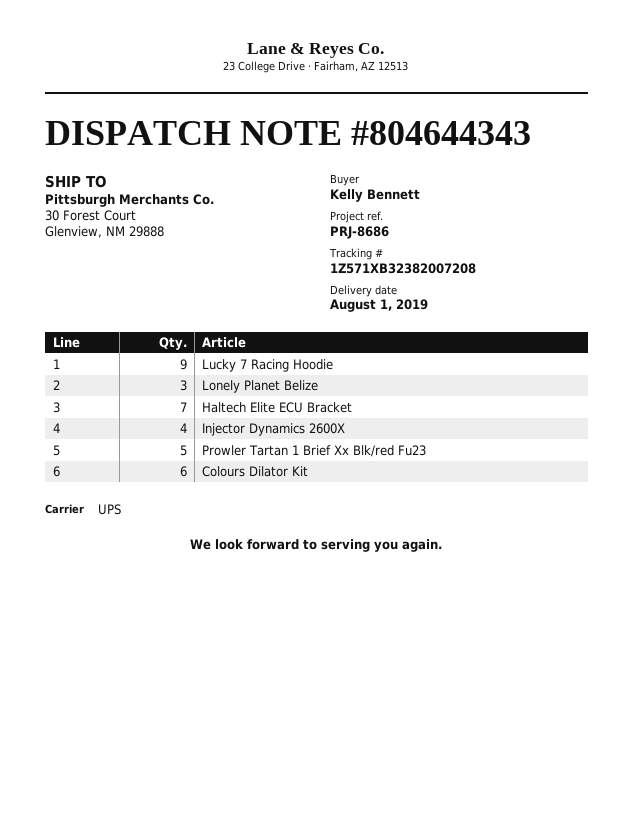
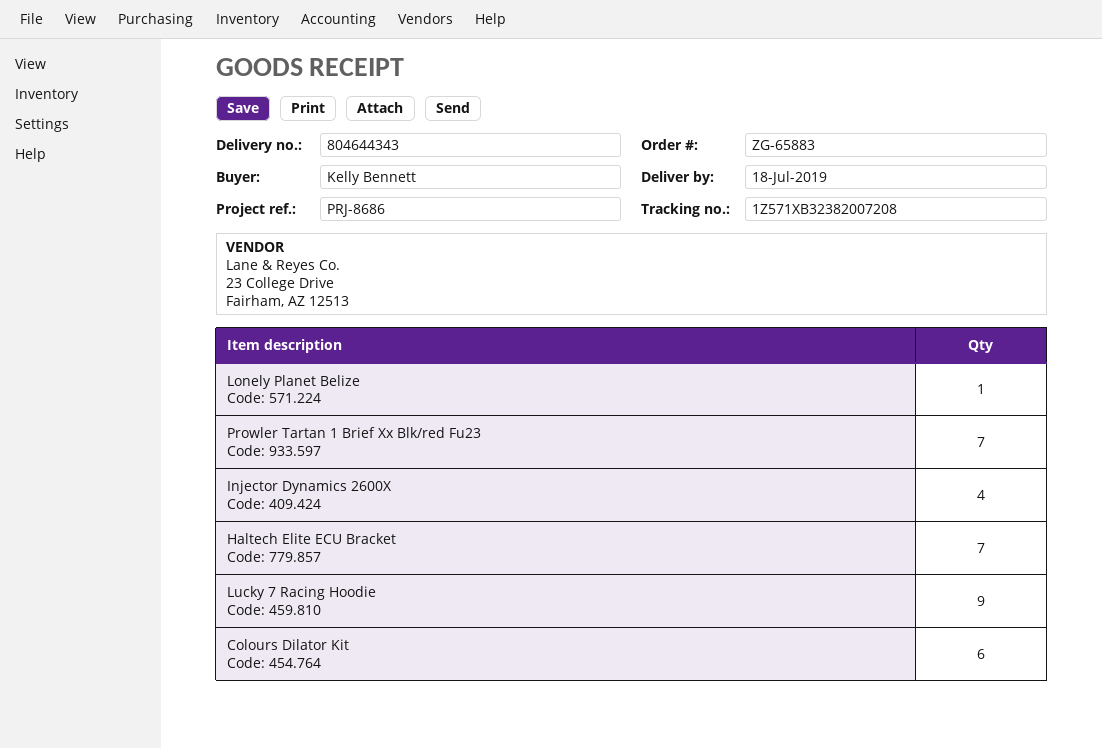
delivery date: 2019-08-01 -> 2019-07-18
Lonely Planet Belize: 3 -> 1
Prowler Tartan 1 Brief Xx Blk/red Fu23: 5 -> 7

